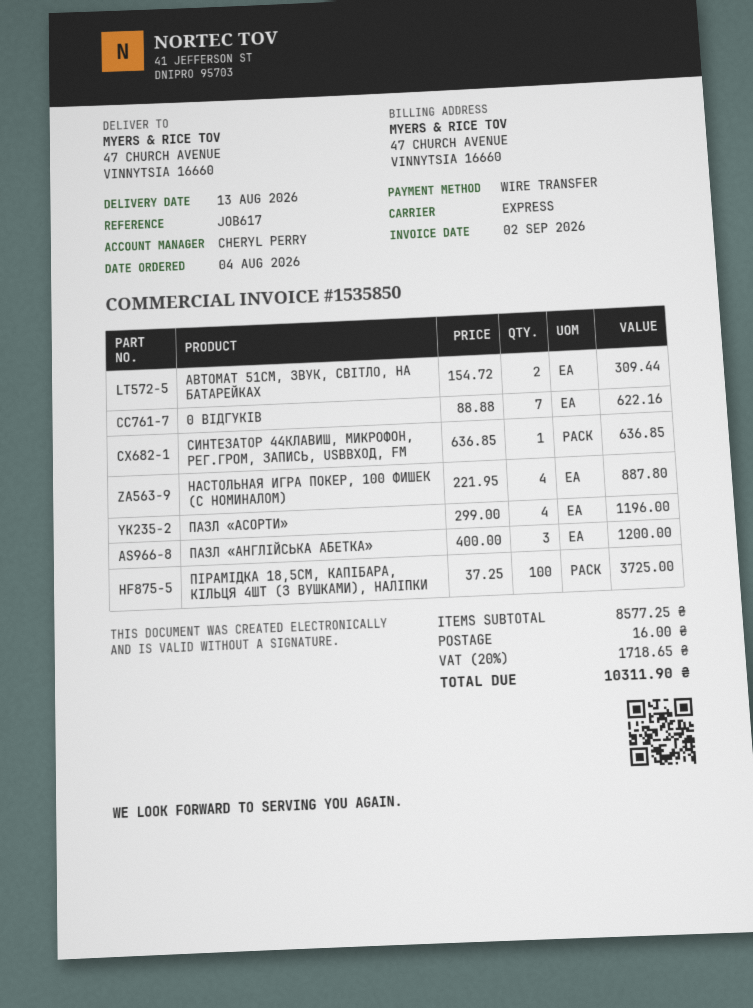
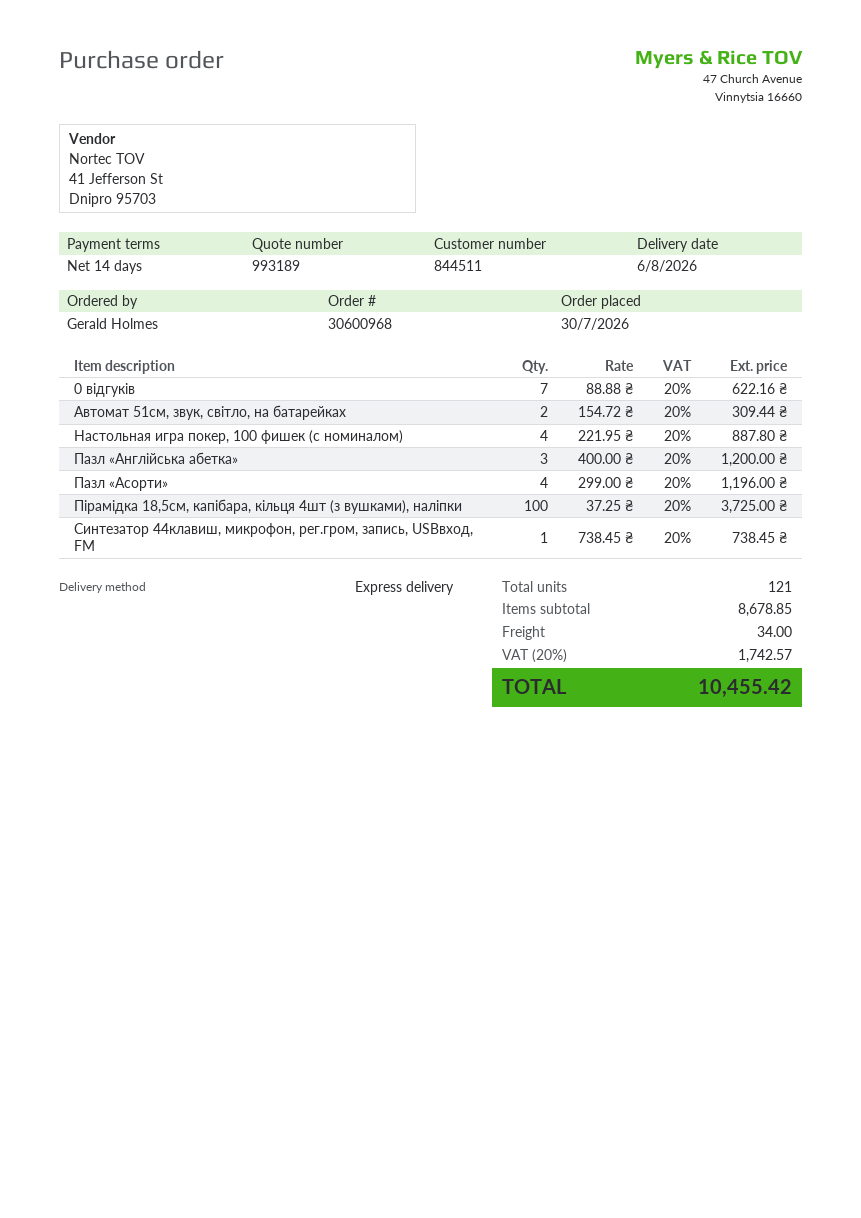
order date: 2026-08-04 -> 2026-07-30
delivery date: 2026-08-13 -> 2026-08-06
СИНТЕЗАТОР 44КЛАВИШ, МИКРОФОН, РЕГ.ГРОМ, ЗАПИСЬ, USBВХОД, FM: 1 x 636.85 = 636.85 -> 1 x 738.45 = 738.45
subtotal: 8577.25 -> 8678.85
shipping: 16.00 -> 34.00
tax: 20% = 1718.65 -> 20% = 1742.57
total: 10311.90 -> 10455.42

